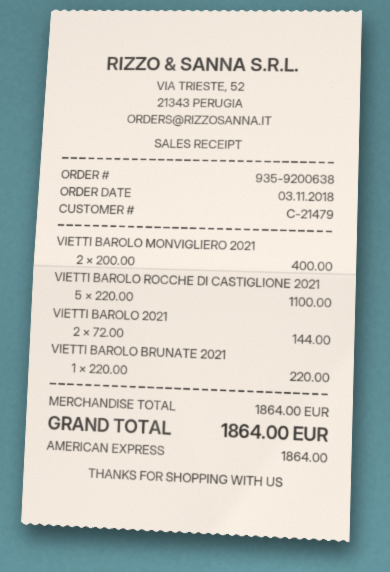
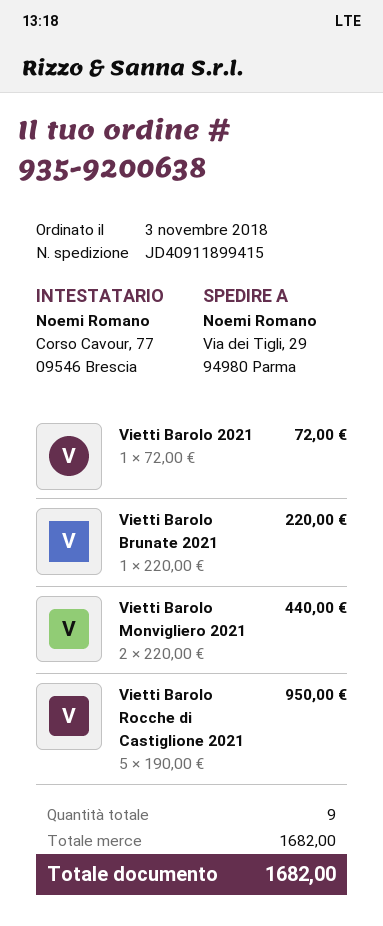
VIETTI BAROLO MONVIGLIERO 2021: 2 x 200.00 = 400.00 -> 2 x 220.00 = 440.00
VIETTI BAROLO ROCCHE DI CASTIGLIONE 2021: 5 x 220.00 = 1100.00 -> 5 x 190.00 = 950.00
VIETTI BAROLO 2021: 2 x 72.00 = 144.00 -> 1 x 72.00 = 72.00
subtotal: 1864.00 -> 1682.00
total: 1864.00 -> 1682.00

